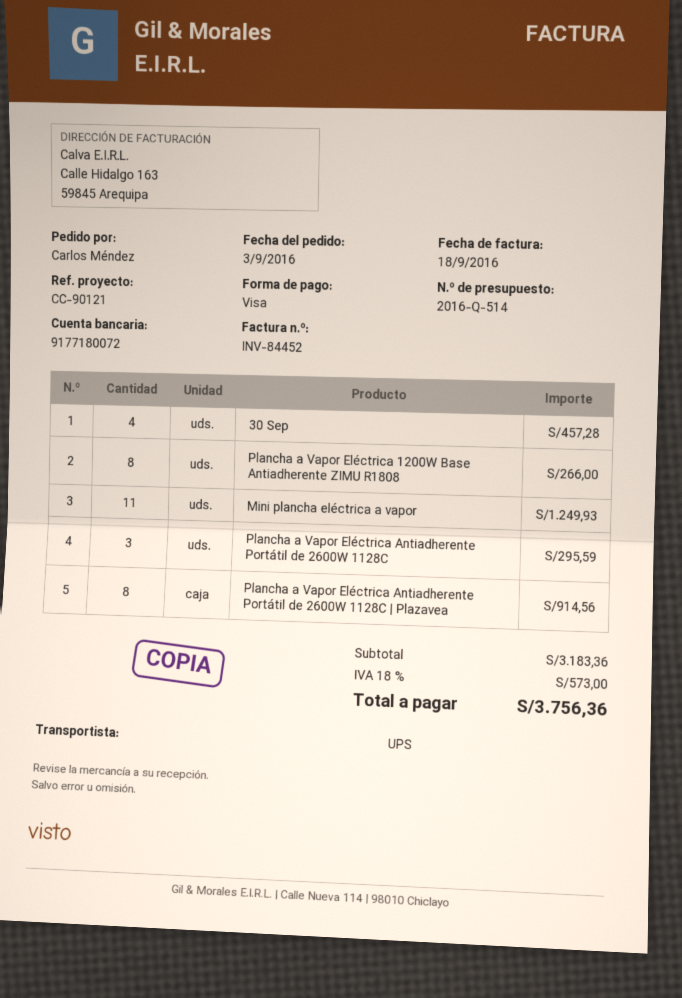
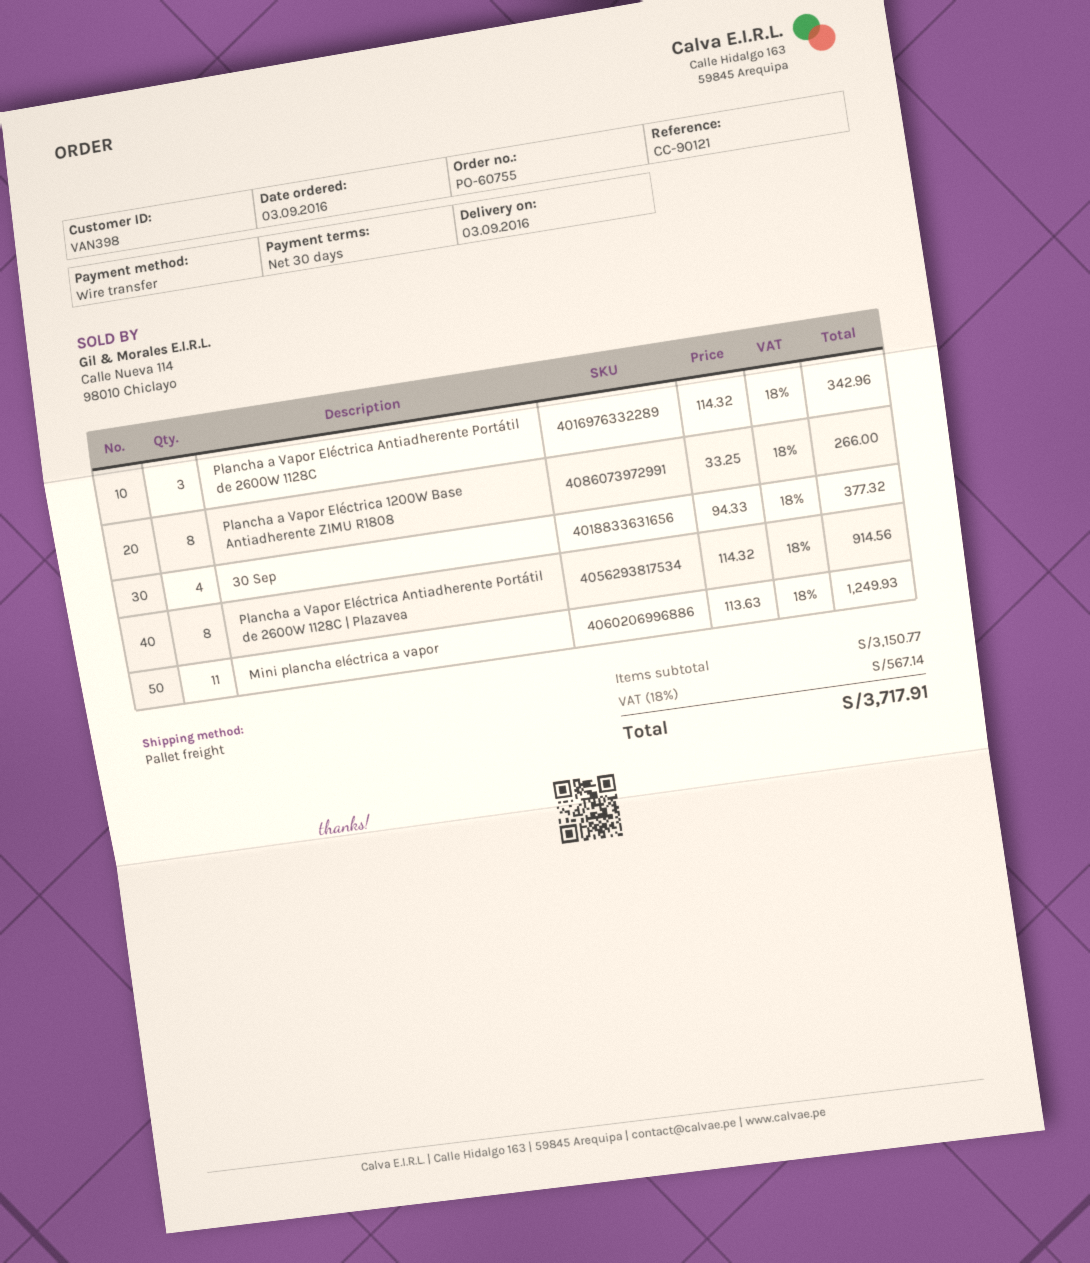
payment method: Visa -> bank transfer
shipping method: UPS -> pallet freight
30 Sep: 4 for 457.28 -> 4 for 377.32
Plancha a Vapor Eléctrica Antiadherente Portátil de 2600W 1128C: 3 for 295.59 -> 3 for 342.96
subtotal: 3183.36 -> 3150.77
tax: 18% = 573.00 -> 18% = 567.14
total: 3756.36 -> 3717.91

